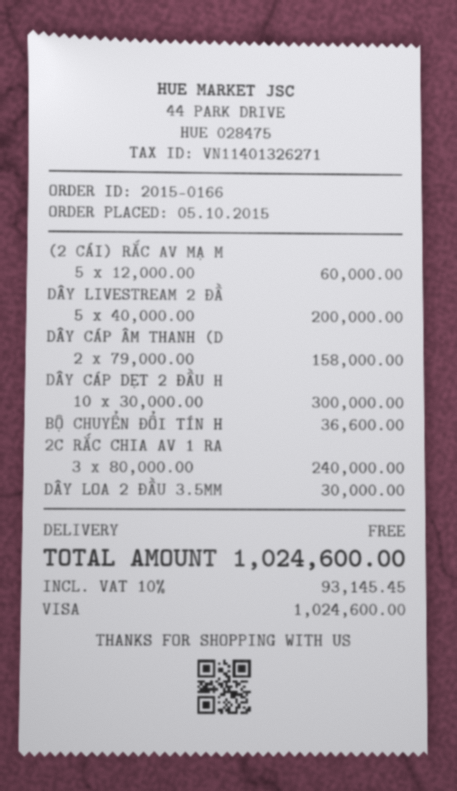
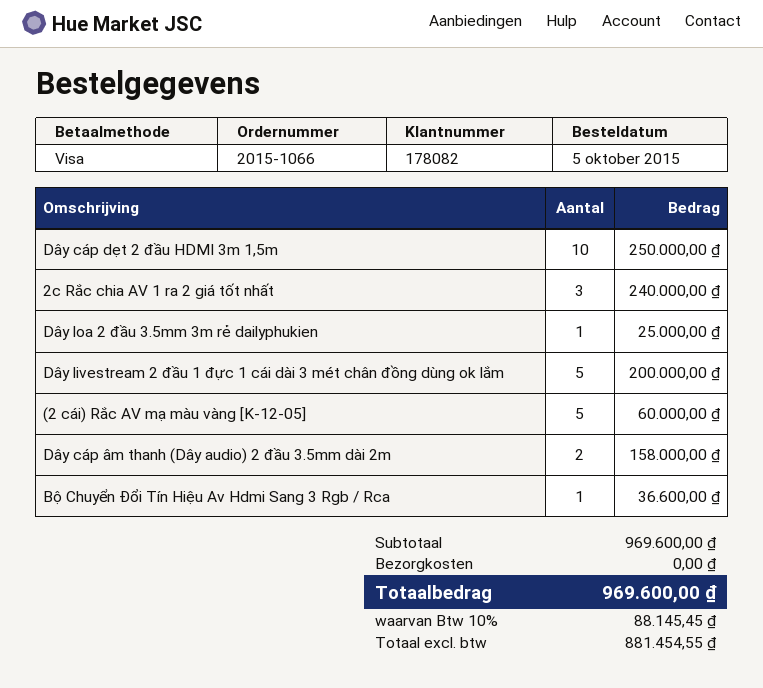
order number: 2015-0166 -> 2015-1066
DÂY CÁP DẸT 2 ĐẦU H: 10 for 300000.00 -> 10 for 250000.00
DÂY LOA 2 ĐẦU 3.5MM: 1 for 30000.00 -> 1 for 25000.00
tax: 10% = 93145.45 -> 10% = 88145.45
total: 1024600.00 -> 969600.00

